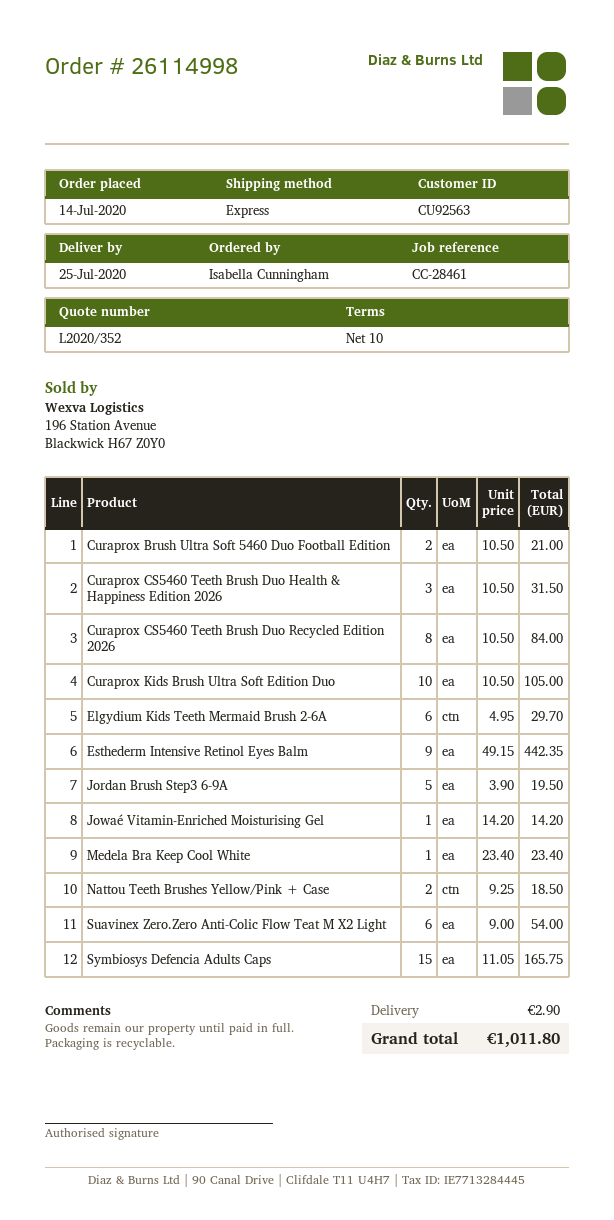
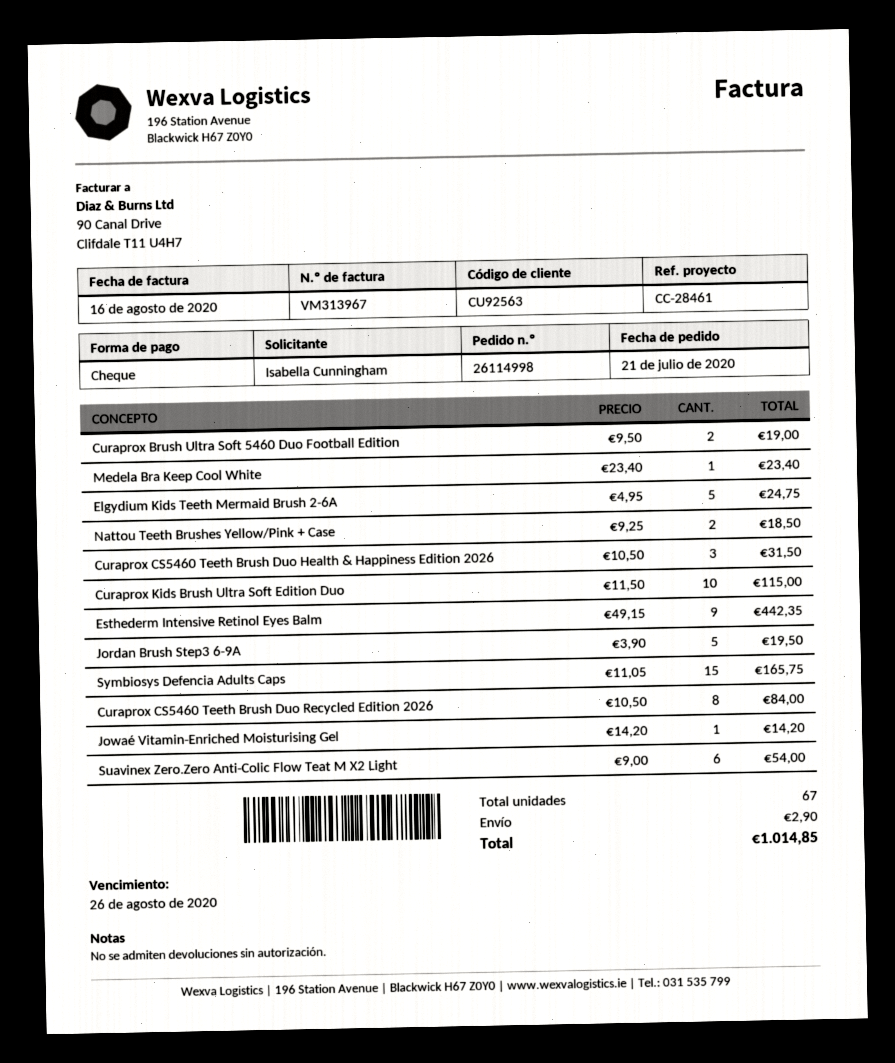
order date: 2020-07-14 -> 2020-07-21
Curaprox Brush Ultra Soft 5460 Duo Football Edition: 2 x 10.50 = 21.00 -> 2 x 9.50 = 19.00
Curaprox Kids Brush Ultra Soft Edition Duo: 10 x 10.50 = 105.00 -> 10 x 11.50 = 115.00
Elgydium Kids Teeth Mermaid Brush 2-6A: 6 x 4.95 = 29.70 -> 5 x 4.95 = 24.75
total: 1011.80 -> 1014.85

